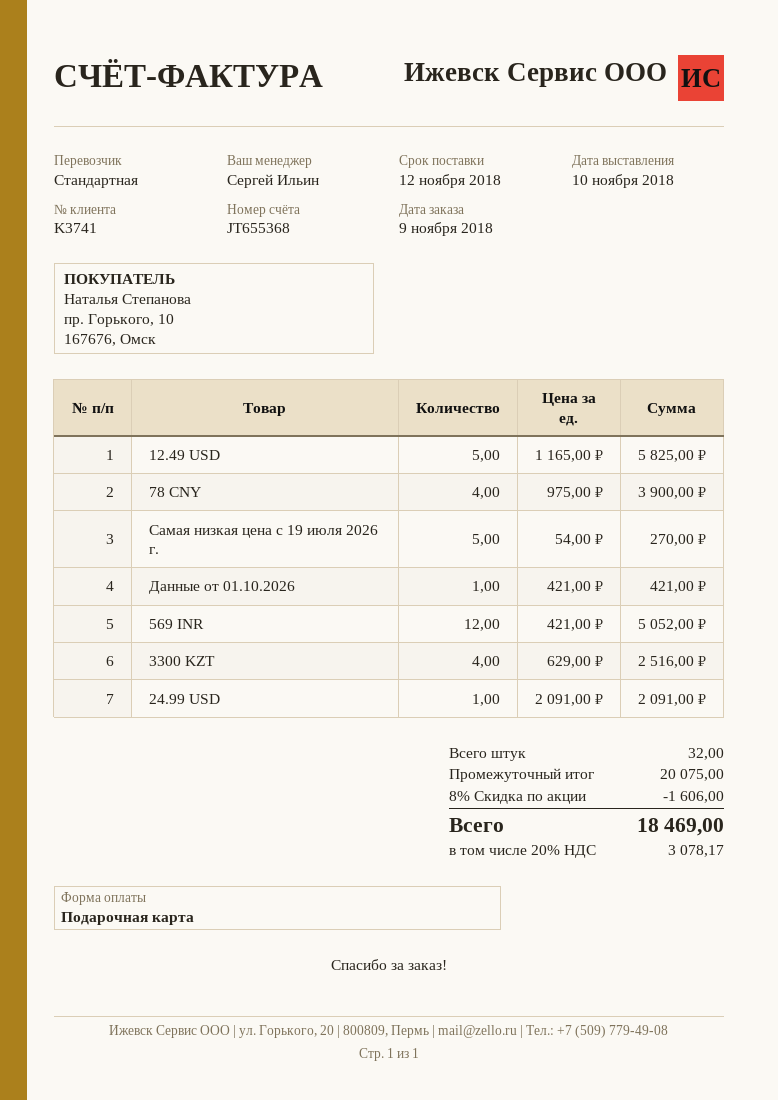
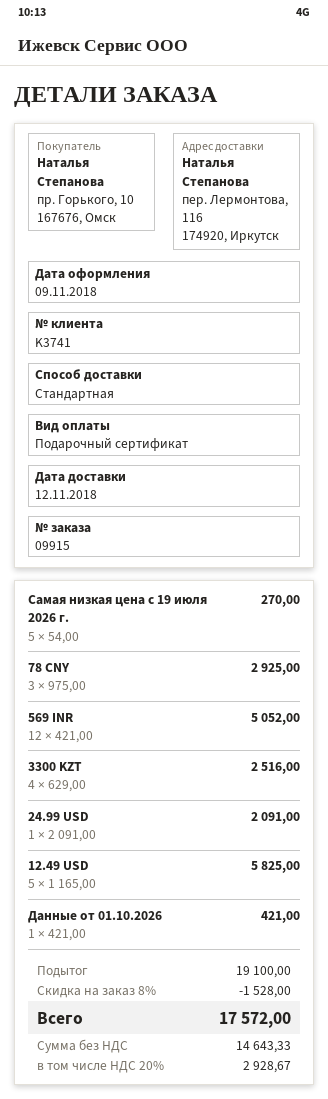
78 CNY: 4 x 975.00 = 3900.00 -> 3 x 975.00 = 2925.00
subtotal: 20075.00 -> 19100.00
discount: 8% = 1606.00 -> 8% = 1528.00
tax: 20% = 3078.17 -> 20% = 2928.67
total: 18469.00 -> 17572.00

